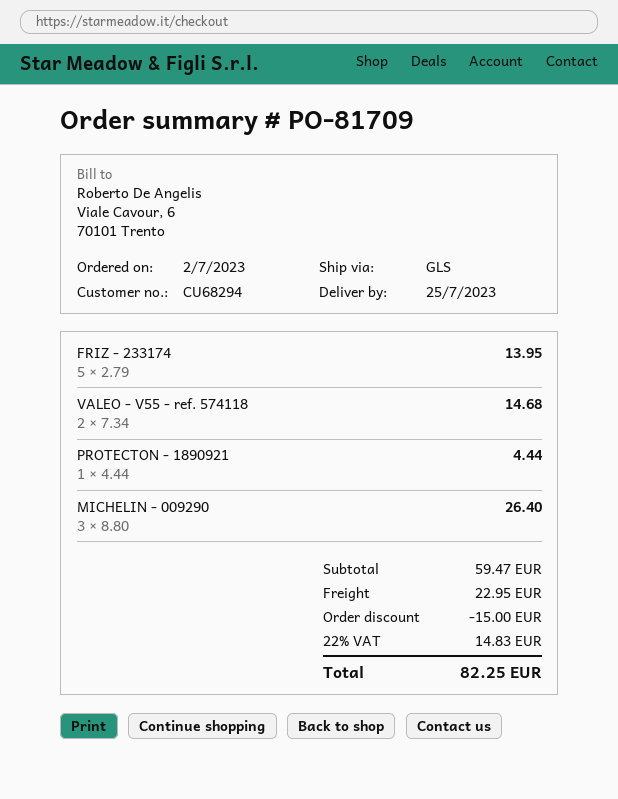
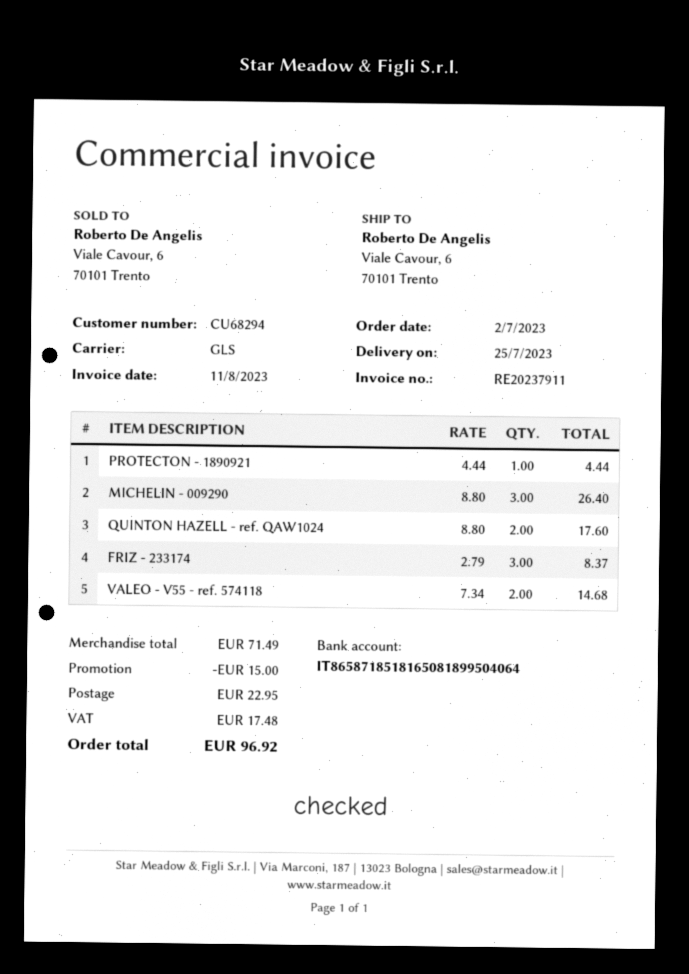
FRIZ - 233174: 5 x 2.79 = 13.95 -> 3 x 2.79 = 8.37
QUINTON HAZELL - ref. QAW1024: none -> 2 x 8.80 = 17.60
subtotal: 59.47 -> 71.49
tax: 14.83 -> 17.48
total: 82.25 -> 96.92

